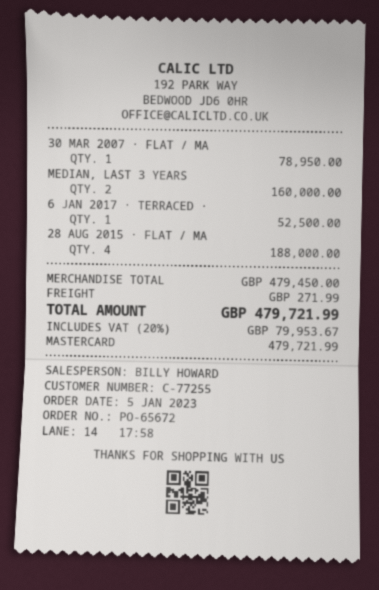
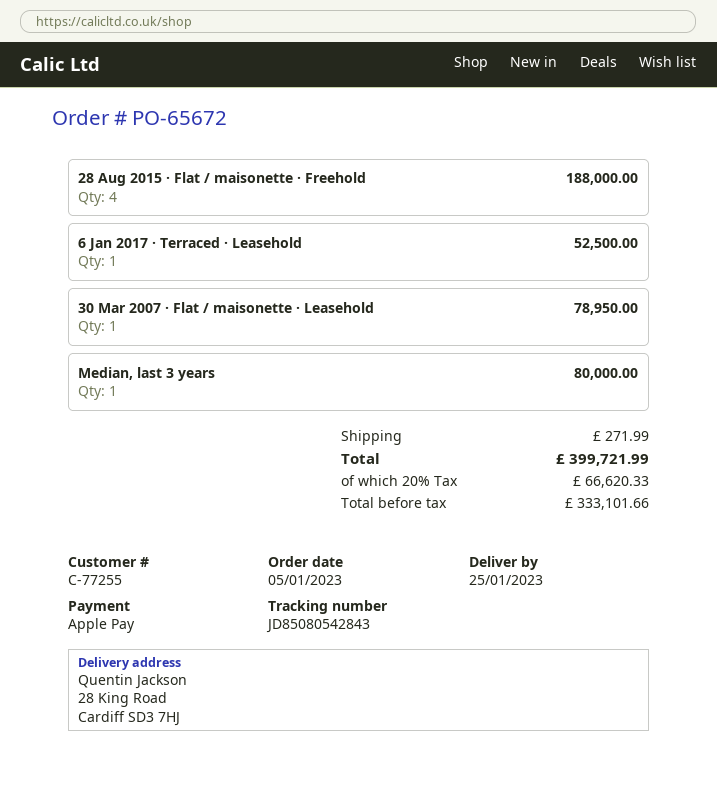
payment method: Mastercard -> Apple Pay
MEDIAN, LAST 3 YEARS: 2 for 160000.00 -> 1 for 80000.00
tax: 20% = 79953.67 -> 20% = 66620.33
total: 479721.99 -> 399721.99

